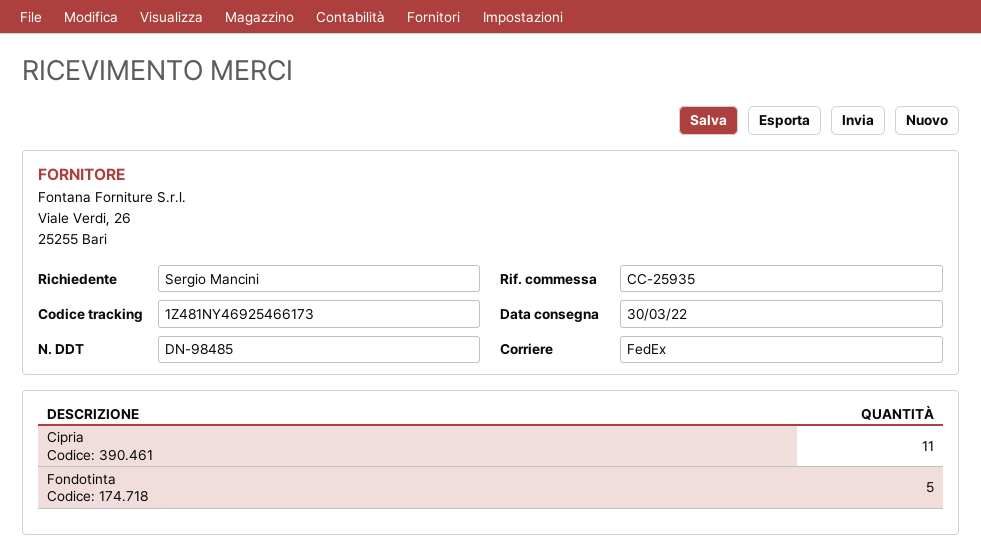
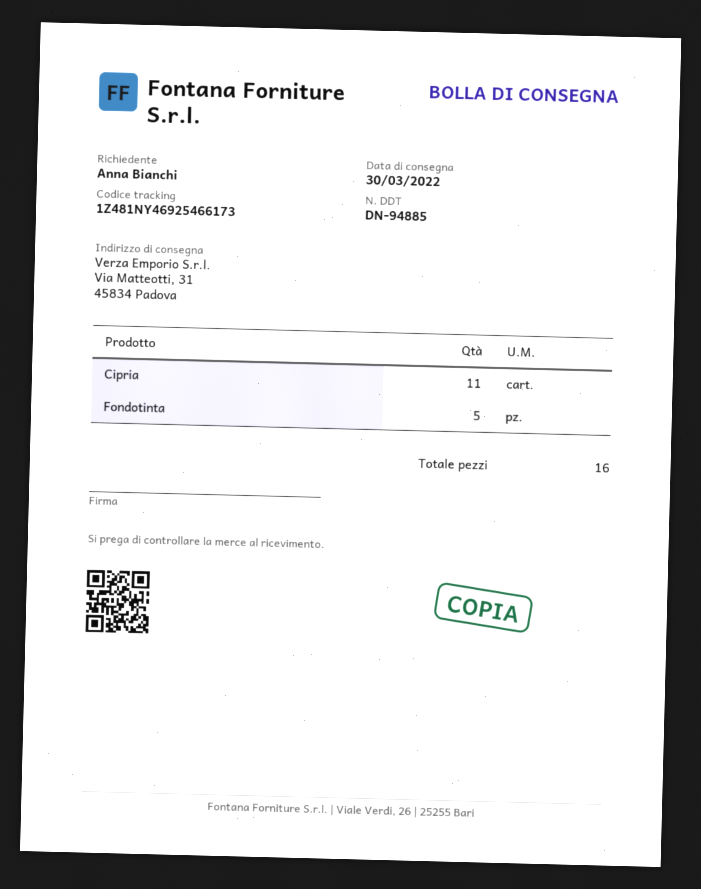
delivery note number: DN-98485 -> DN-94885
ordered by: Sergio Mancini -> Anna Bianchi

